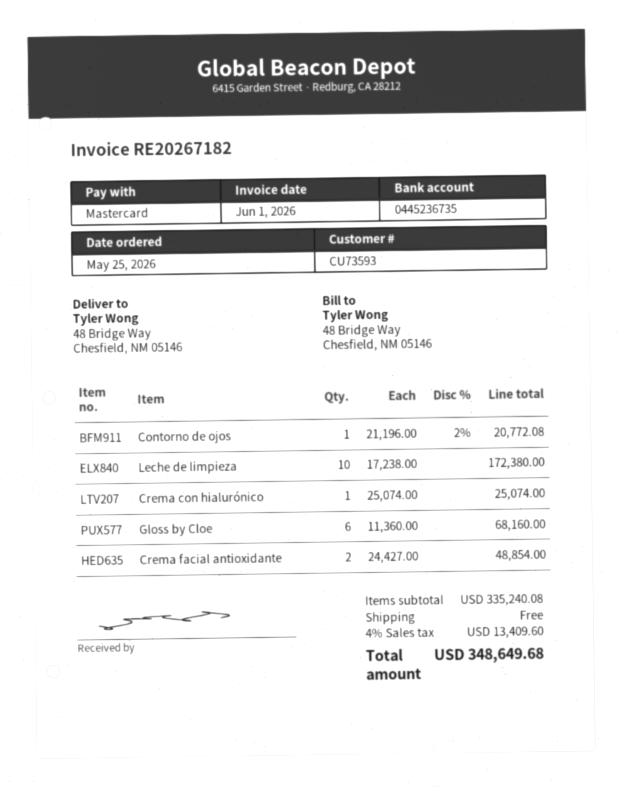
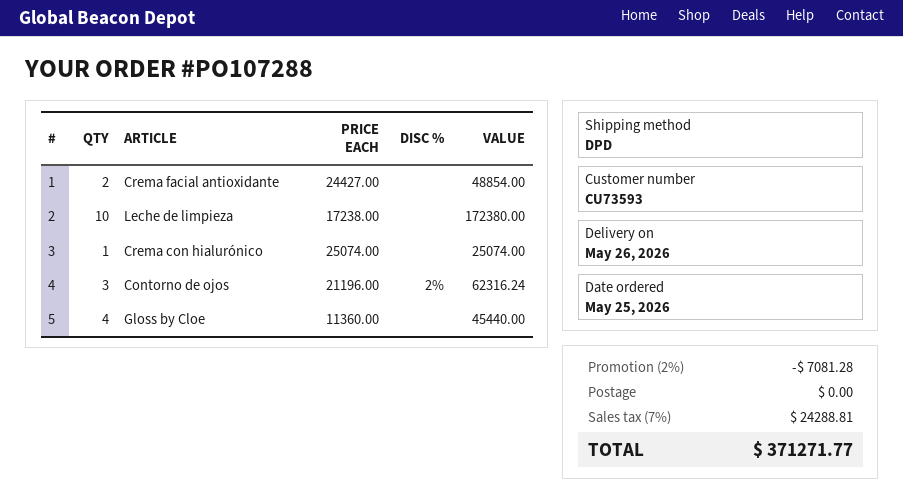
Contorno de ojos: 1 x 21196.00 - 2% = 20772.08 -> 3 x 21196.00 - 2% = 62316.24
Gloss by Cloe: 6 x 11360.00 = 68160.00 -> 4 x 11360.00 = 45440.00
discount: none -> 2% = 7081.28
tax: 4% = 13409.60 -> 7% = 24288.81
total: 348649.68 -> 371271.77

